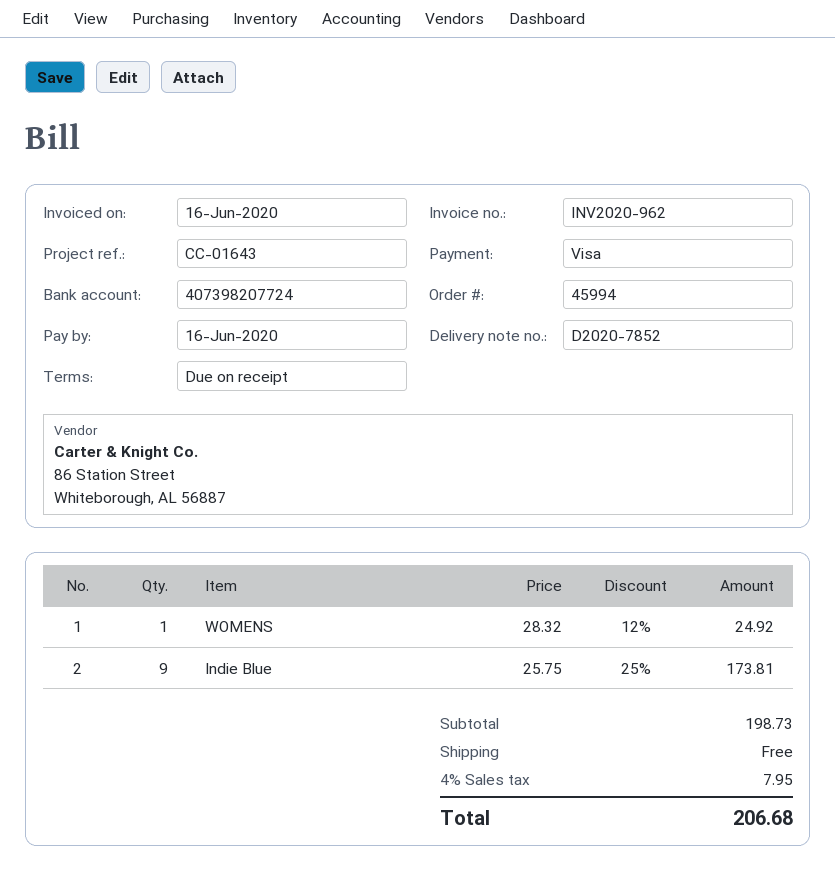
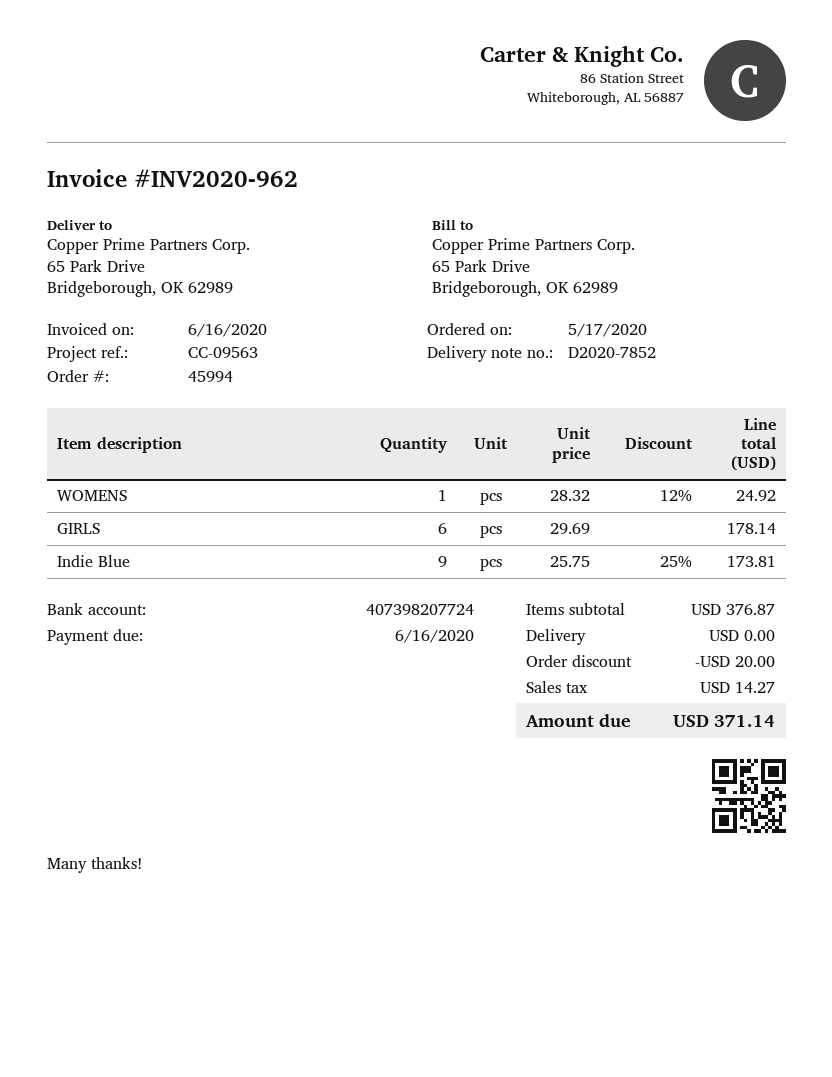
reference: CC-01643 -> CC-09563
GIRLS: none -> 6 x 29.69 = 178.14
subtotal: 198.73 -> 376.87
discount: none -> 20.00
tax: 7.95 -> 14.27
total: 206.68 -> 371.14

